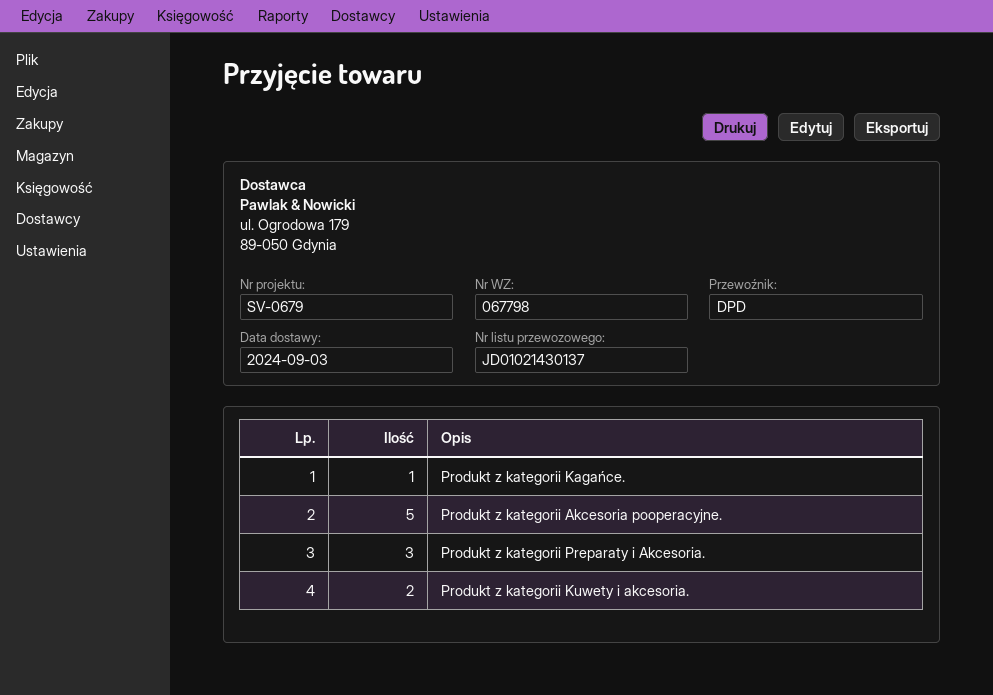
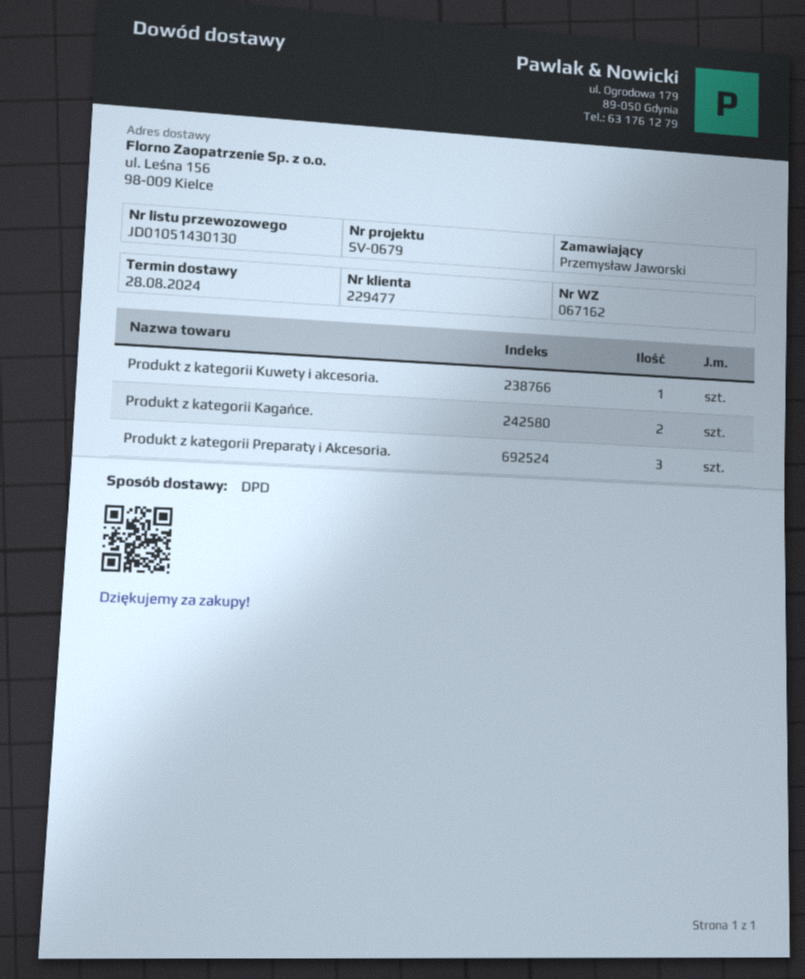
delivery note number: 067798 -> 067162
delivery date: 2024-09-03 -> 2024-08-28
tracking number: JD01021430137 -> JD01051430130
Produkt z kategorii Kagańce.: 1 -> 2
Produkt z kategorii Akcesoria pooperacyjne.: 5 -> none
Produkt z kategorii Kuwety i akcesoria.: 2 -> 1

